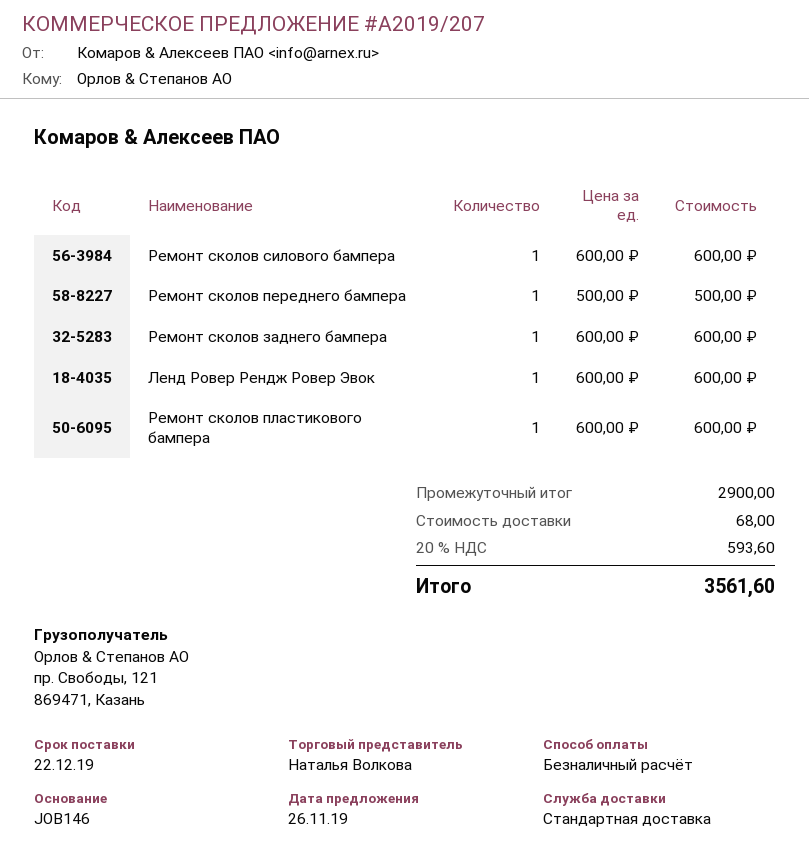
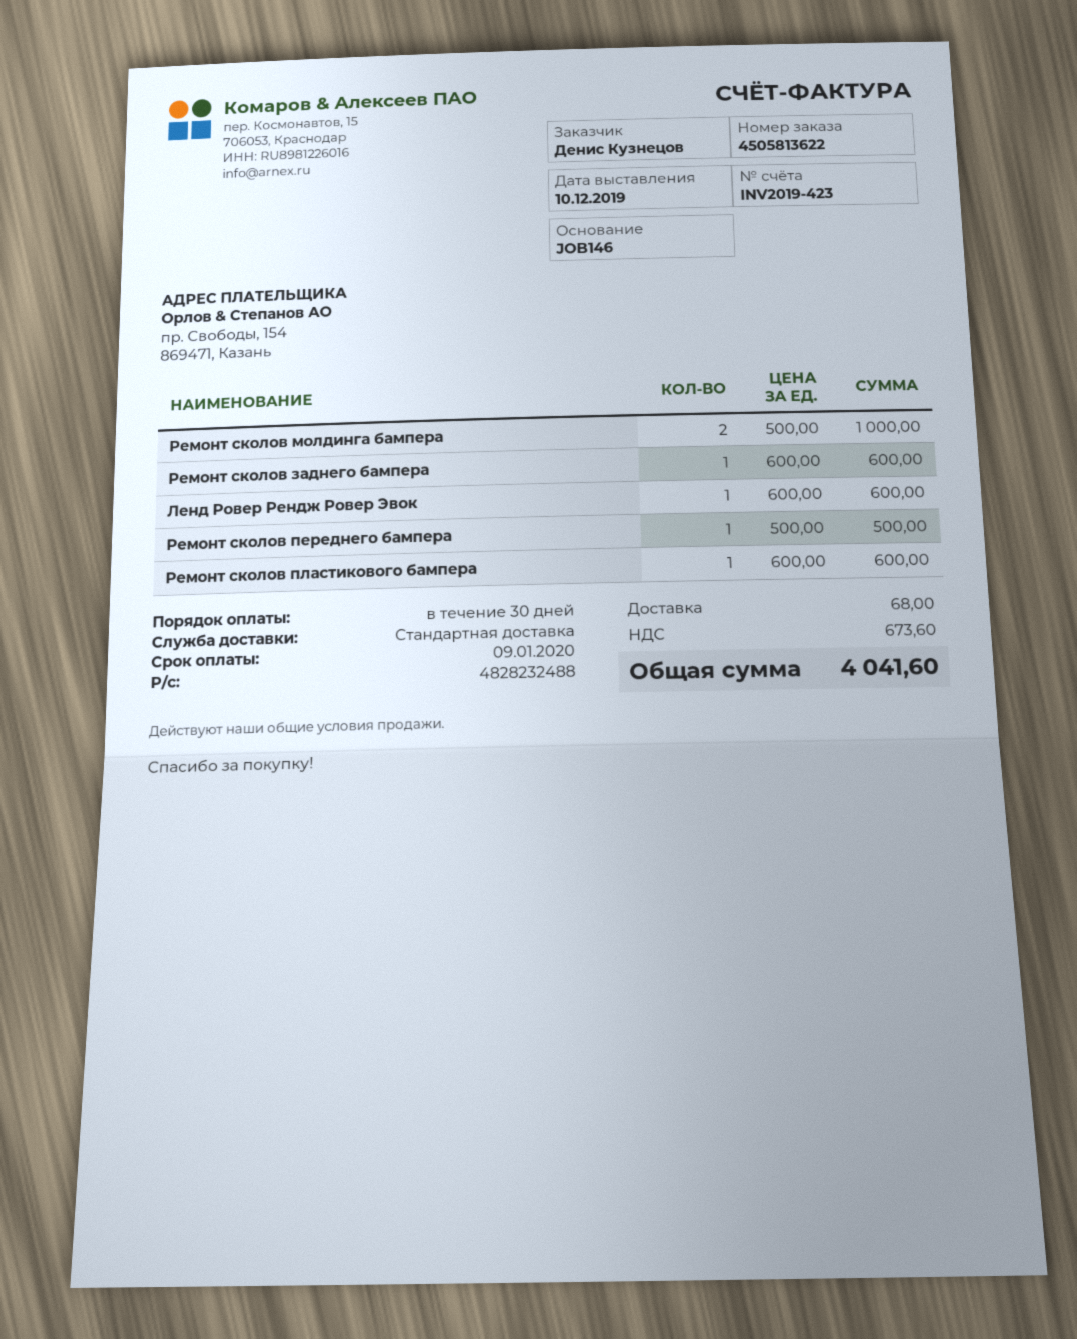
Ремонт сколов силового бампера: 1 x 600.00 = 600.00 -> none
Ремонт сколов молдинга бампера: none -> 2 x 500.00 = 1000.00
tax: 593.60 -> 673.60
total: 3561.60 -> 4041.60

